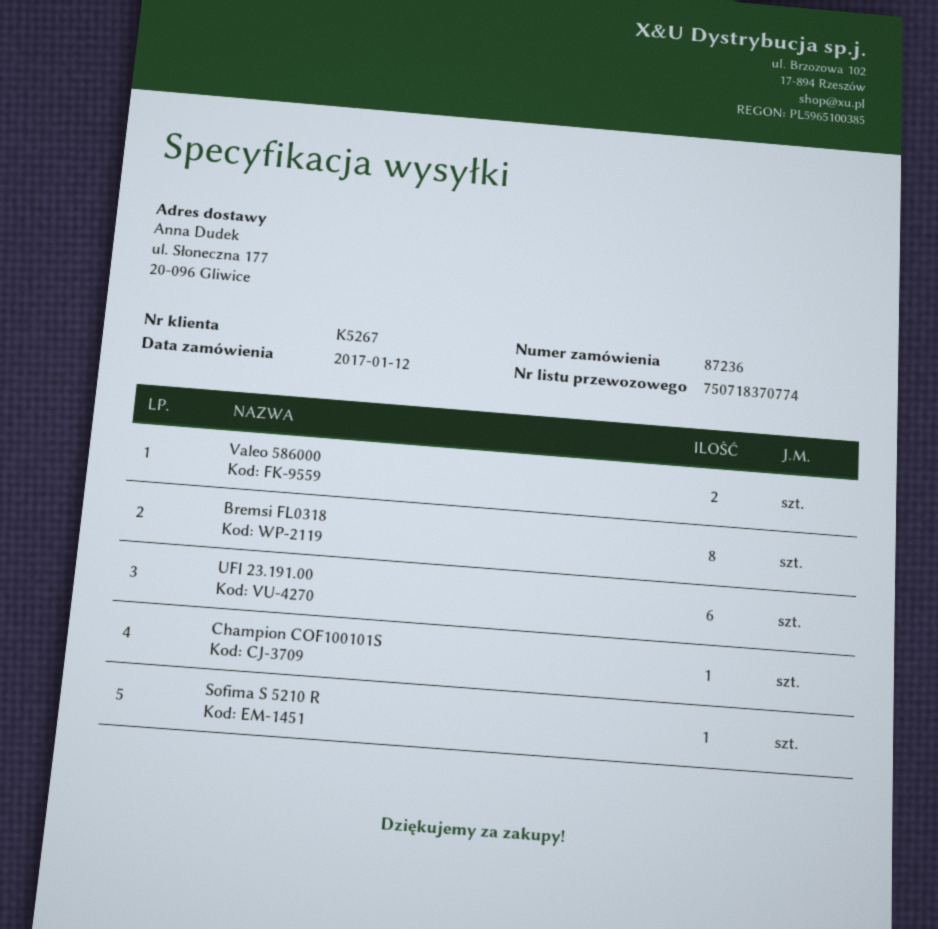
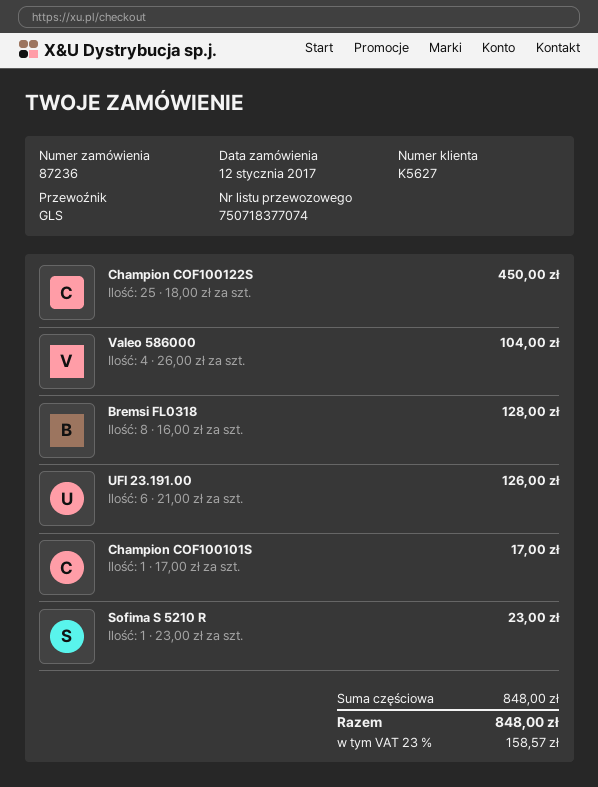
customer number: K5267 -> K5627
tracking number: 750718370774 -> 750718377074
Valeo 586000: 2 -> 4
Champion COF100122S: none -> 25

